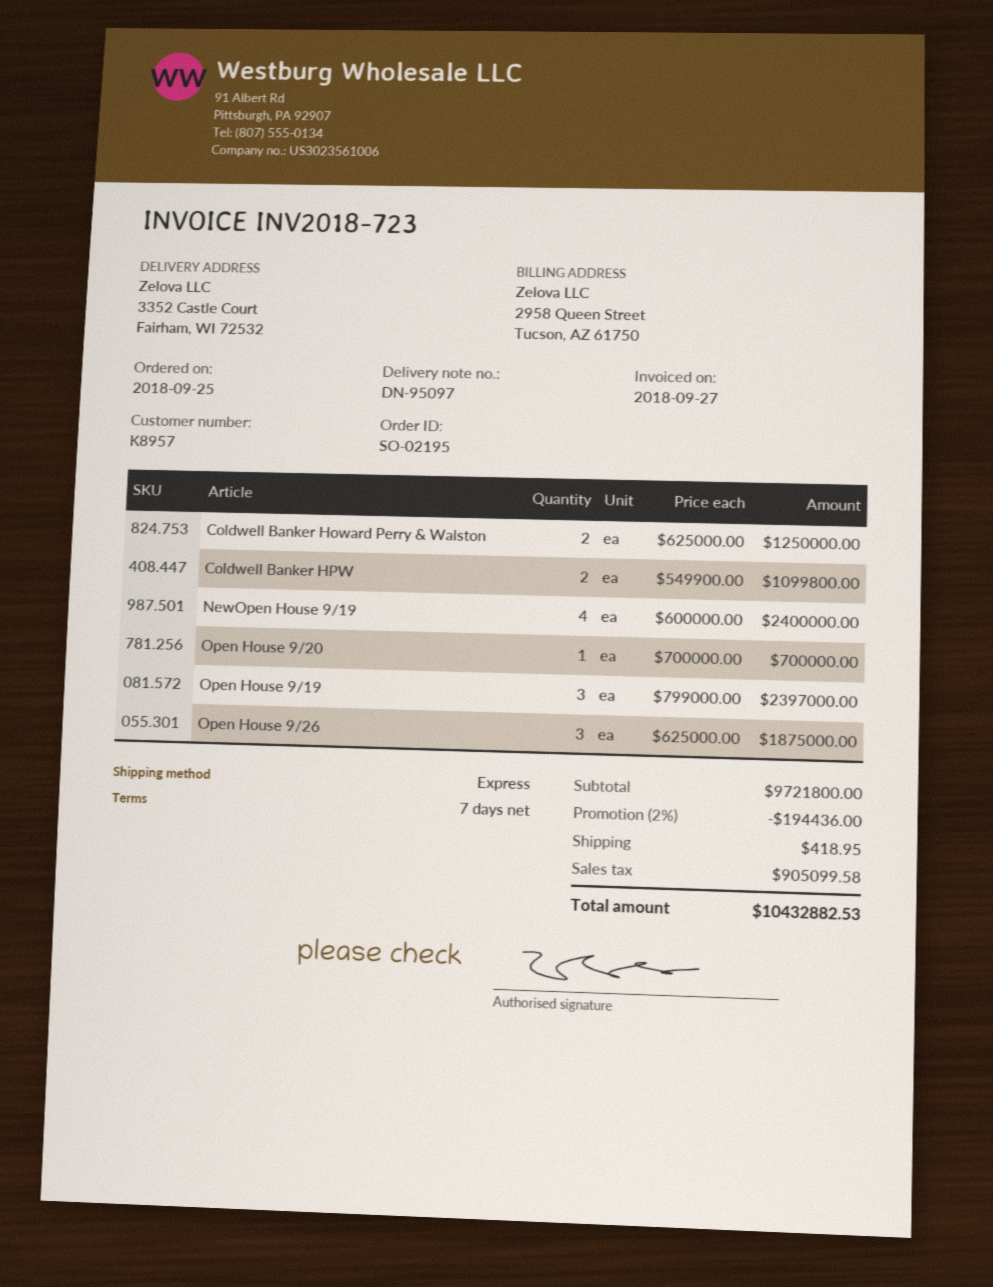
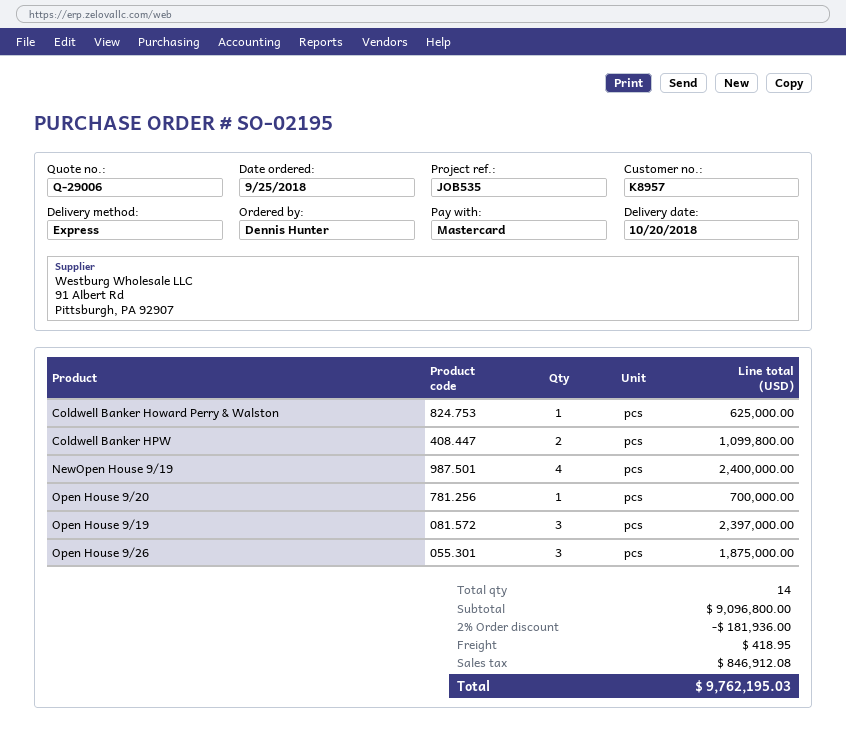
Coldwell Banker Howard Perry & Walston: 2 for 1250000.00 -> 1 for 625000.00
subtotal: 9721800.00 -> 9096800.00
discount: 2% = 194436.00 -> 2% = 181936.00
tax: 905099.58 -> 846912.08
total: 10432882.53 -> 9762195.03

